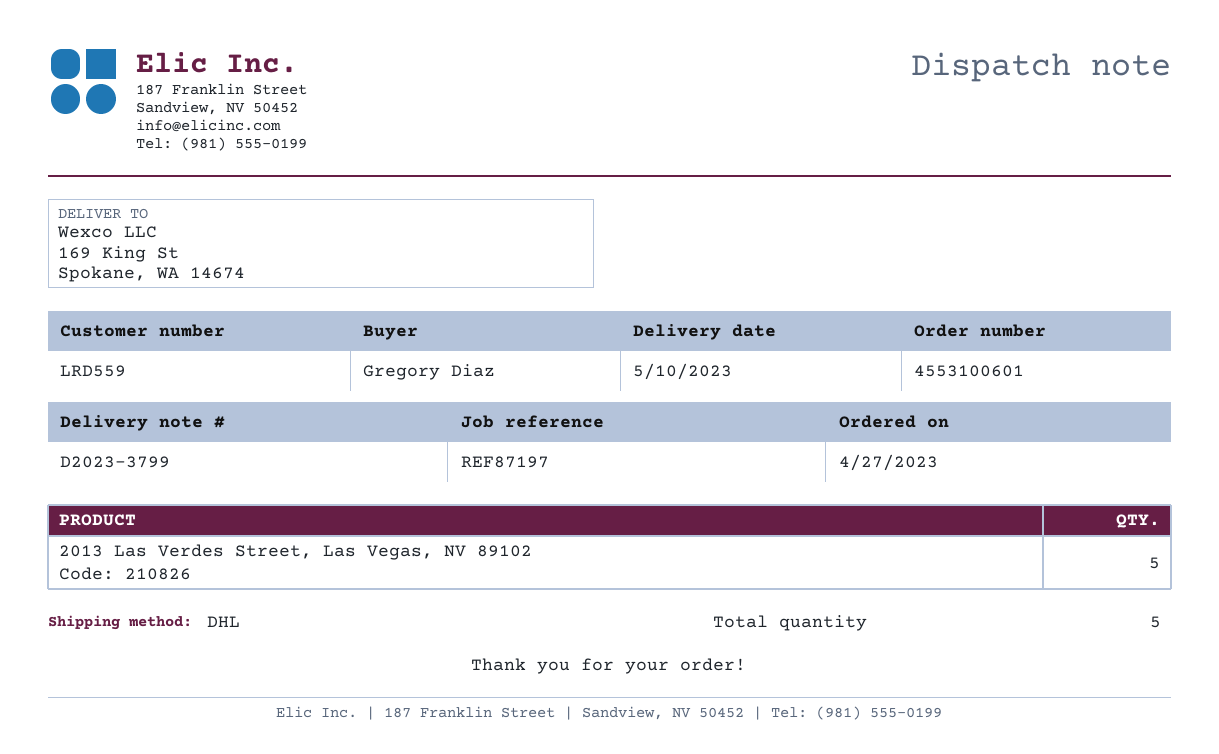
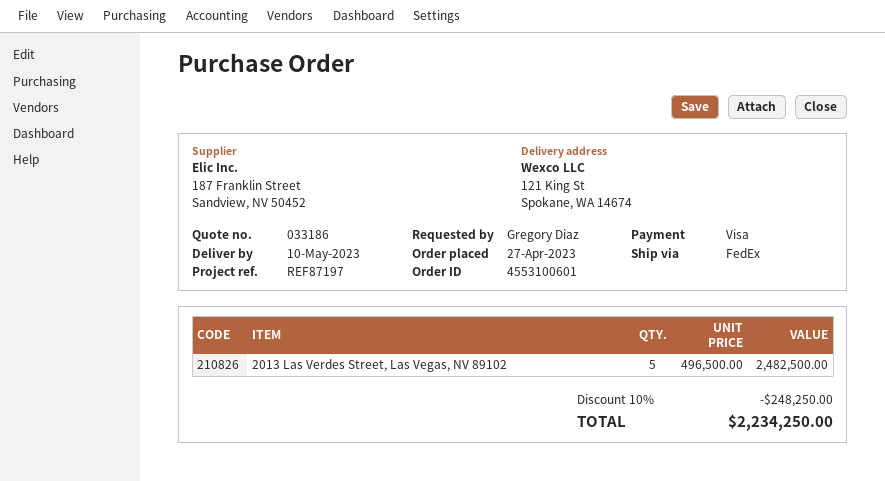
shipping method: DHL -> FedEx
ship to: 169 King St, Spokane, WA 14674 -> 121 King St, Spokane, WA 14674

